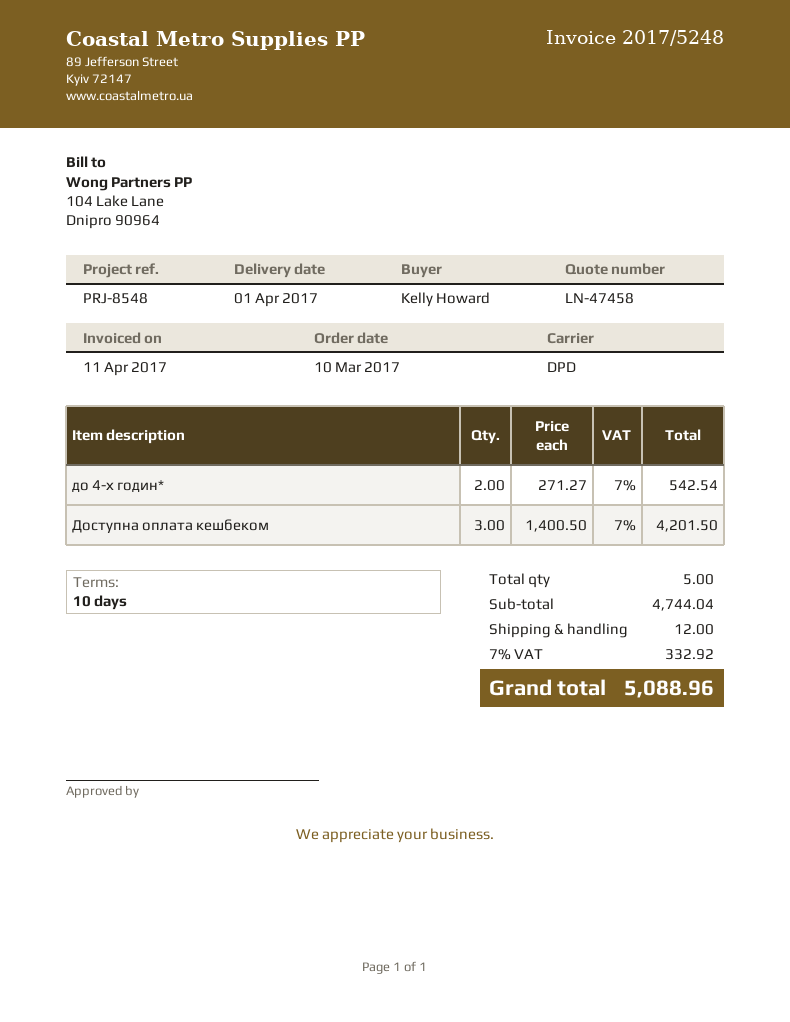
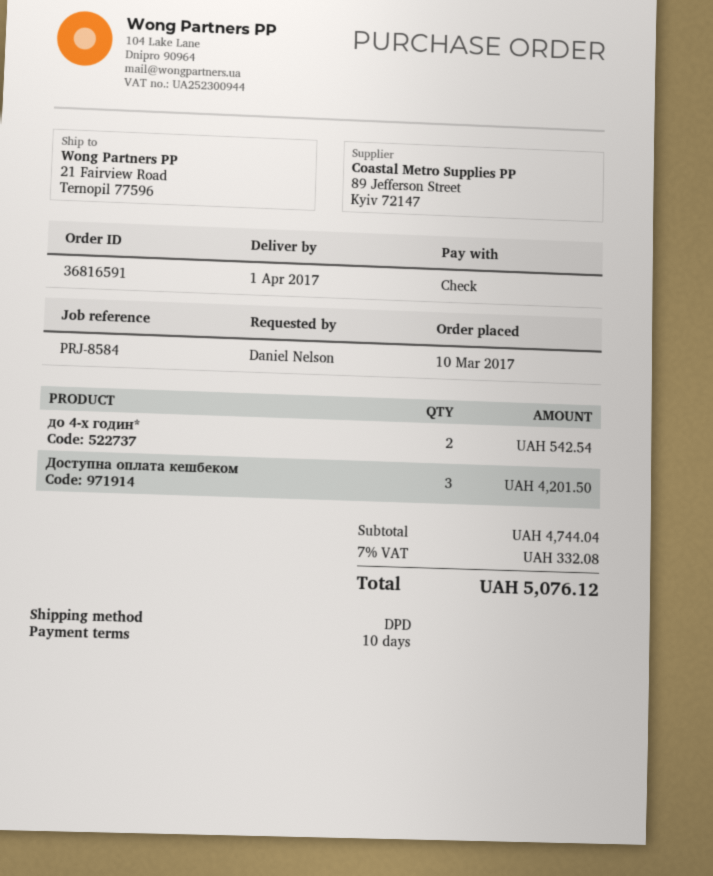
reference: PRJ-8548 -> PRJ-8584
ordered by: Kelly Howard -> Daniel Nelson
shipping: 12.00 -> none
tax: 7% = 332.92 -> 7% = 332.08
total: 5088.96 -> 5076.12

